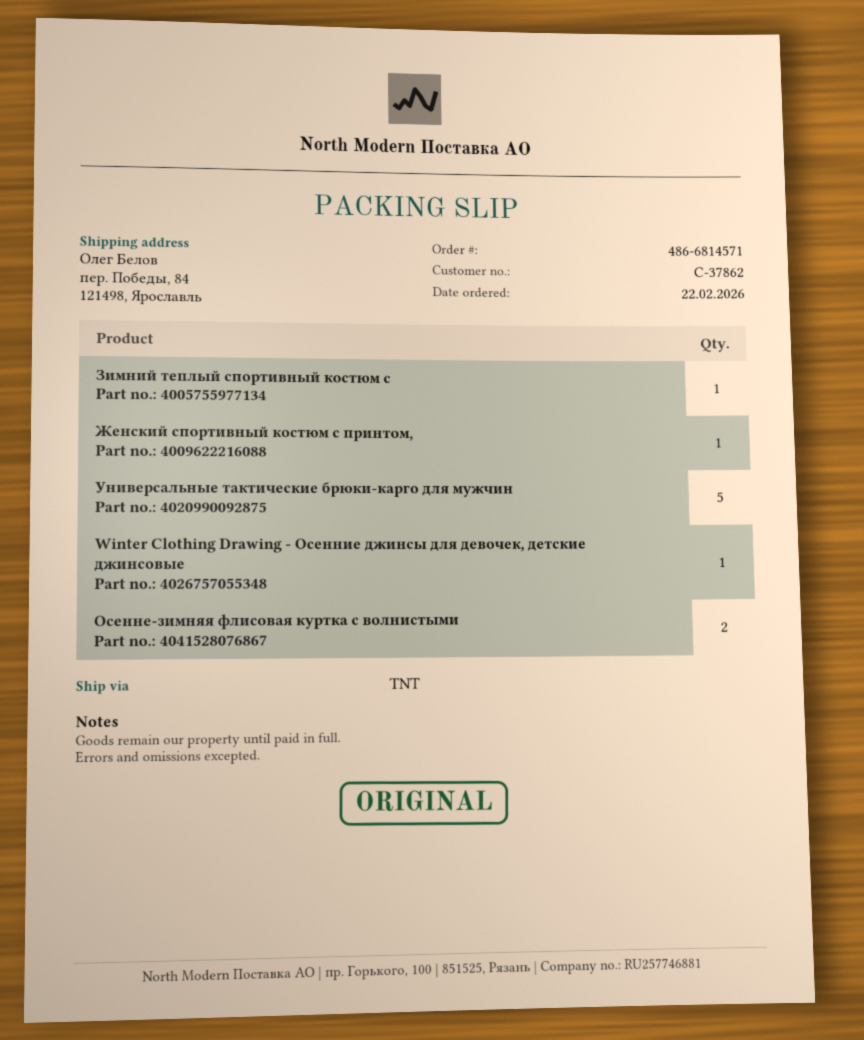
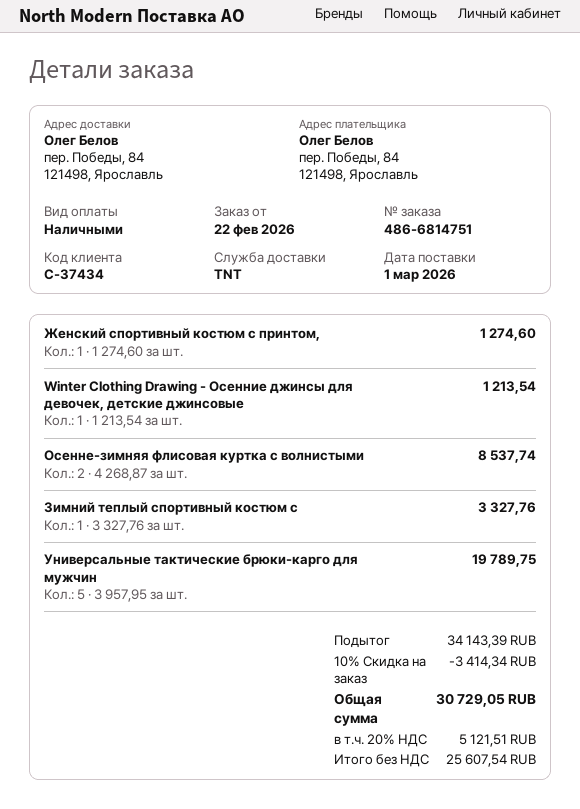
order number: 486-6814571 -> 486-6814751
customer number: C-37862 -> C-37434

